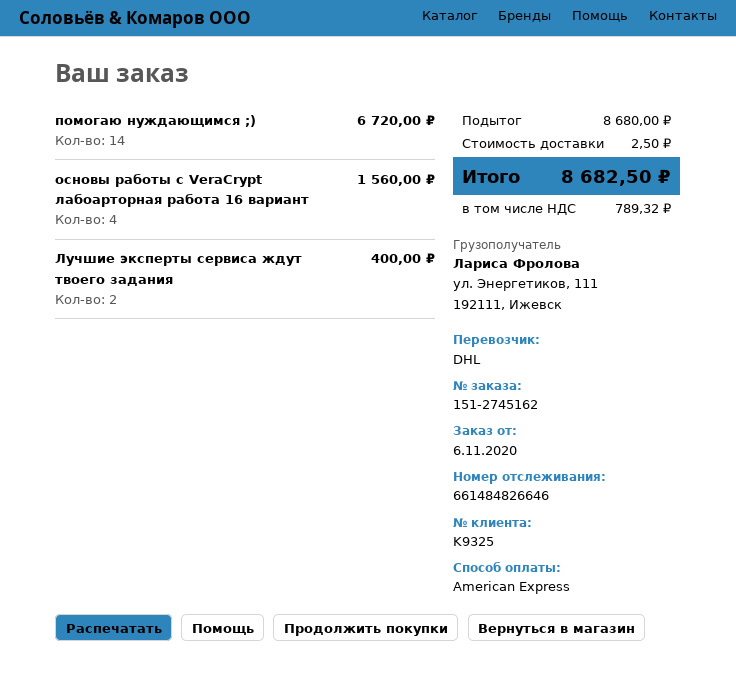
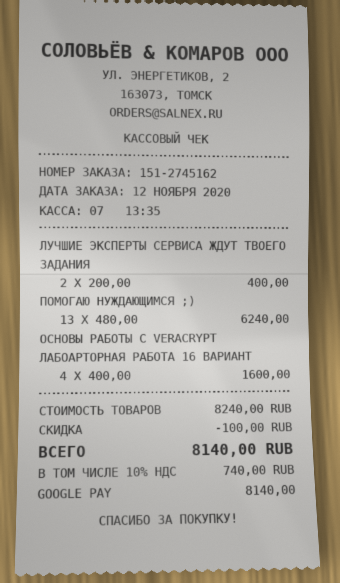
order date: 2020-11-06 -> 2020-11-12
payment method: American Express -> Google Pay
помогаю нуждающимся ;): 14 for 6720.00 -> 13 for 6240.00
основы работы с VeraCrypt лабоарторная работа 16 вариант: 4 for 1560.00 -> 4 for 1600.00
subtotal: 8680.00 -> 8240.00
discount: none -> 100.00
shipping: 2.50 -> none
tax: 789.32 -> 740.00
total: 8682.50 -> 8140.00

